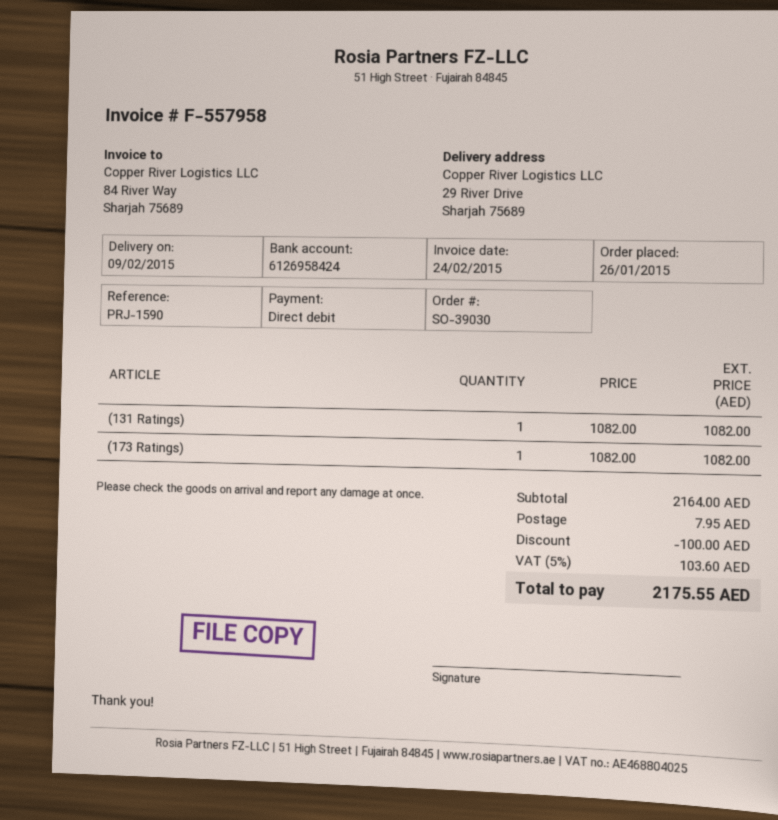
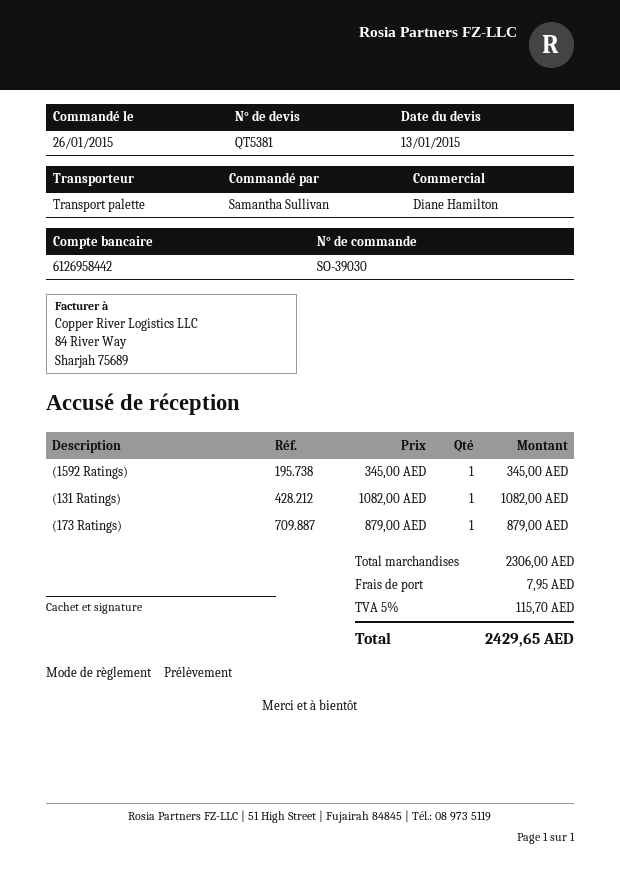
bank account: 6126958424 -> 6126958442
(173 Ratings): 1 x 1082.00 = 1082.00 -> 1 x 879.00 = 879.00
(1592 Ratings): none -> 1 x 345.00 = 345.00
subtotal: 2164.00 -> 2306.00
discount: 100.00 -> none
tax: 5% = 103.60 -> 5% = 115.70
total: 2175.55 -> 2429.65

